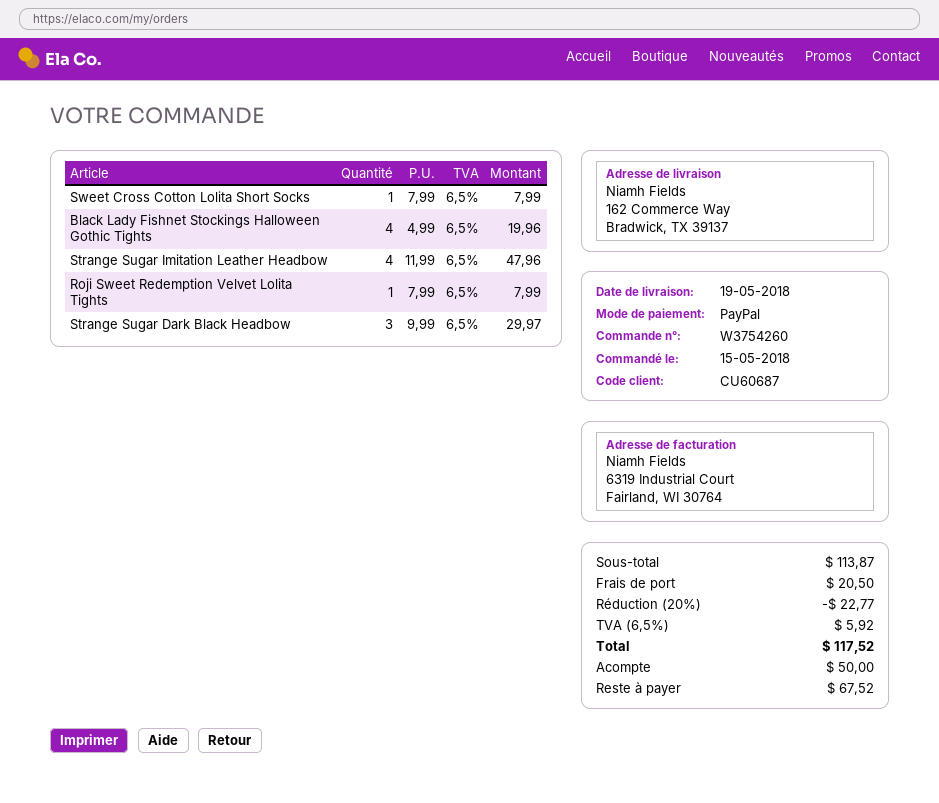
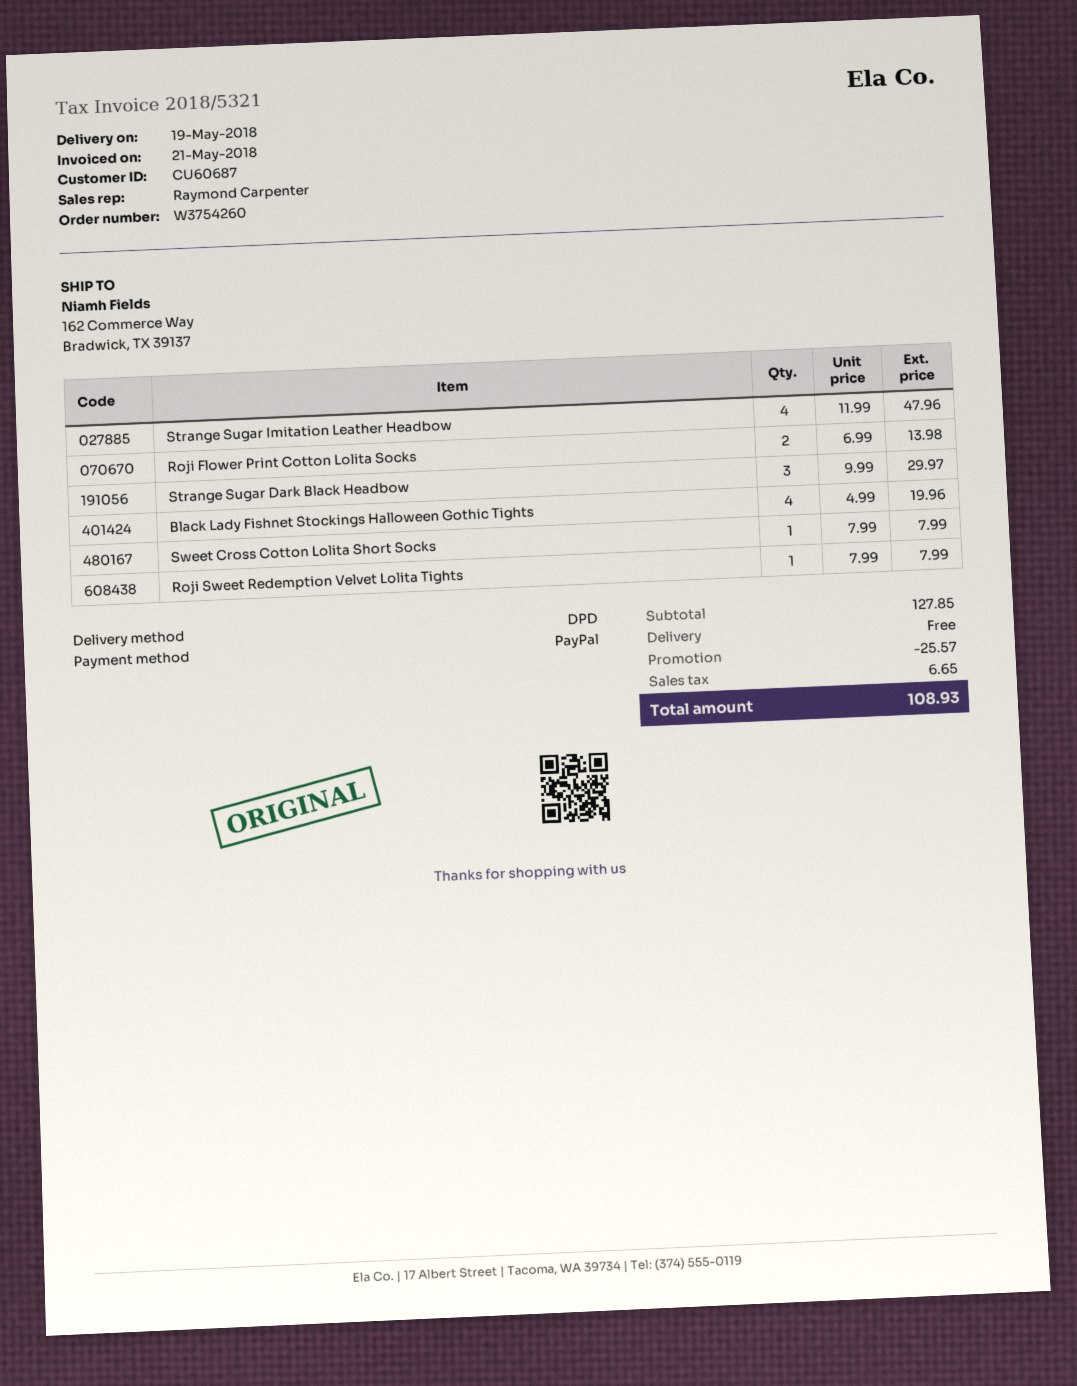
Roji Flower Print Cotton Lolita Socks: none -> 2 x 6.99 = 13.98
subtotal: 113.87 -> 127.85
discount: 22.77 -> 25.57
shipping: 20.50 -> 0.00
tax: 5.92 -> 6.65
total: 117.52 -> 108.93

